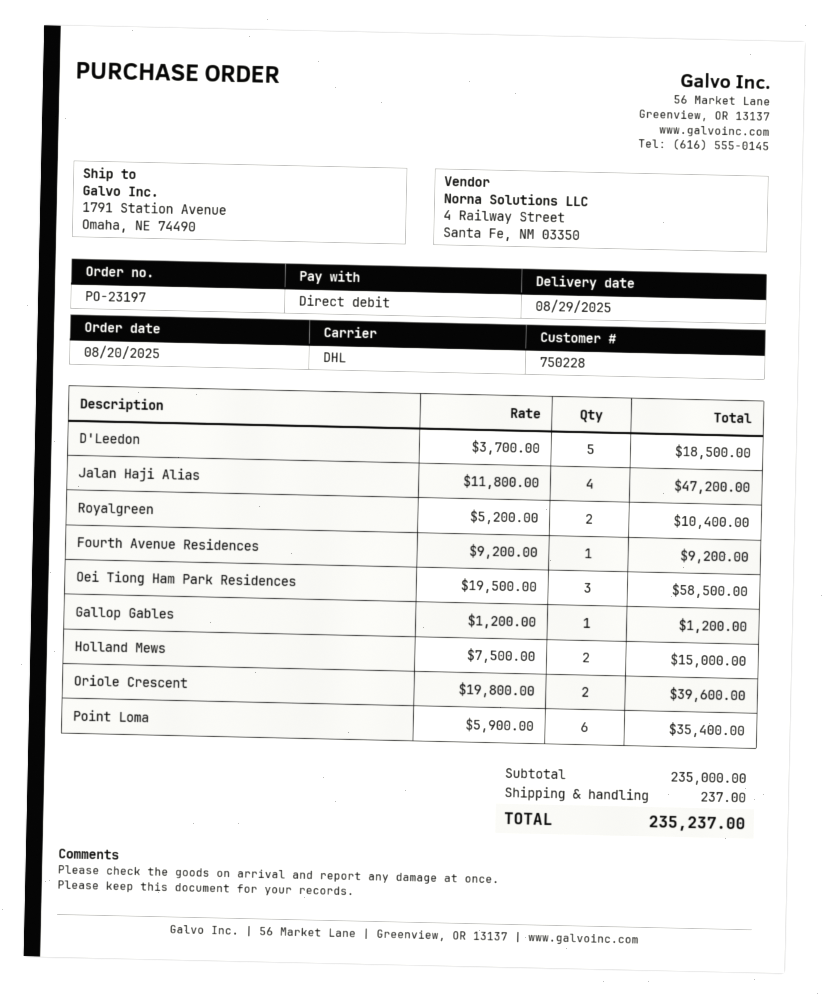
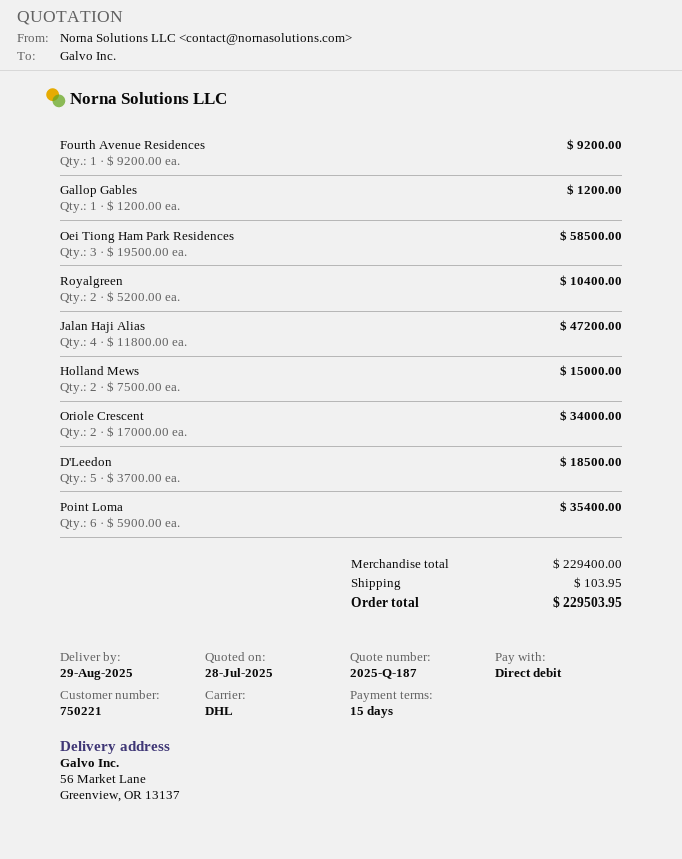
customer number: 750228 -> 750221
ship to: 1791 Station Avenue, Omaha, NE 74490 -> 56 Market Lane, Greenview, OR 13137
Oriole Crescent: 2 x 19800.00 = 39600.00 -> 2 x 17000.00 = 34000.00
subtotal: 235000.00 -> 229400.00
shipping: 237.00 -> 103.95
total: 235237.00 -> 229503.95

